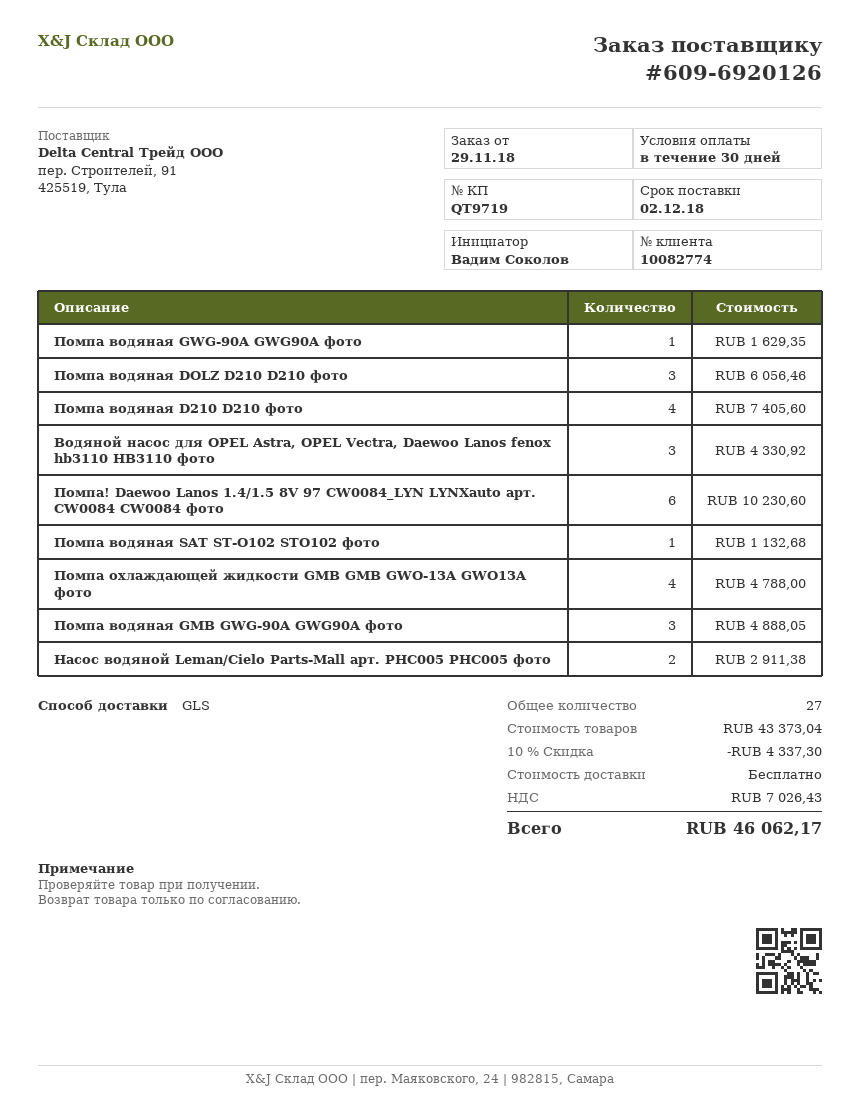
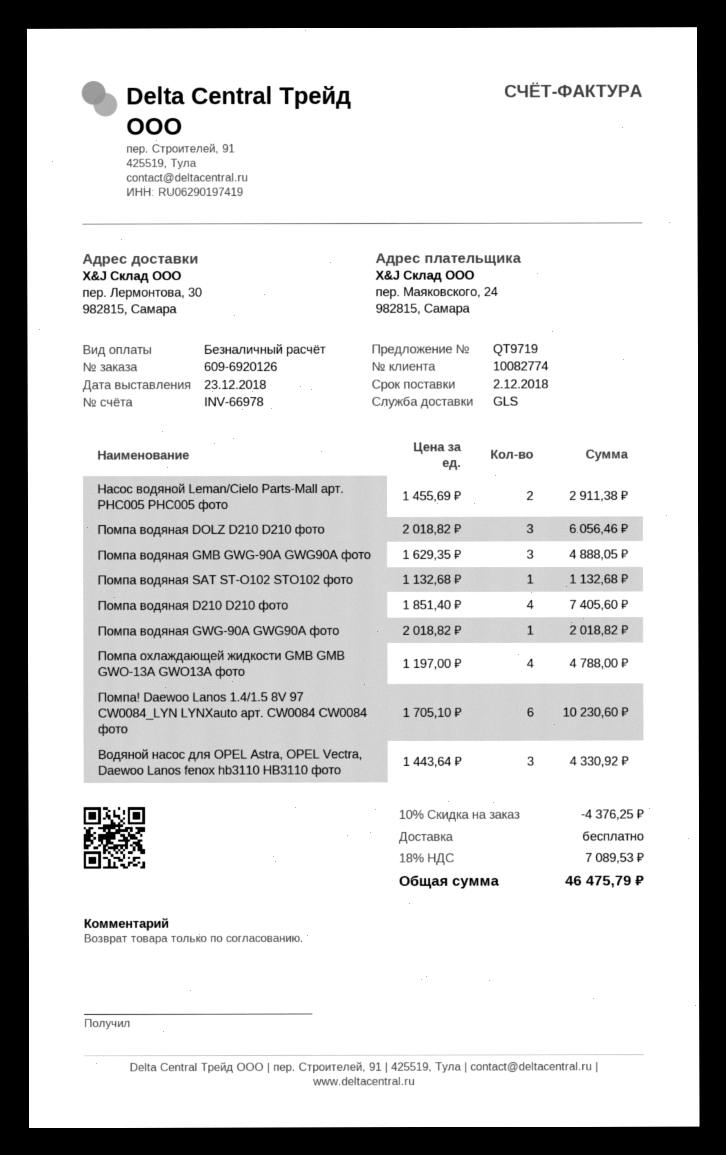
Помпа водяная GWG-90A GWG90A фото: 1 for 1629.35 -> 1 for 2018.82
discount: 10% = 4337.30 -> 10% = 4376.25
tax: 7026.43 -> 7089.53
total: 46062.17 -> 46475.79

